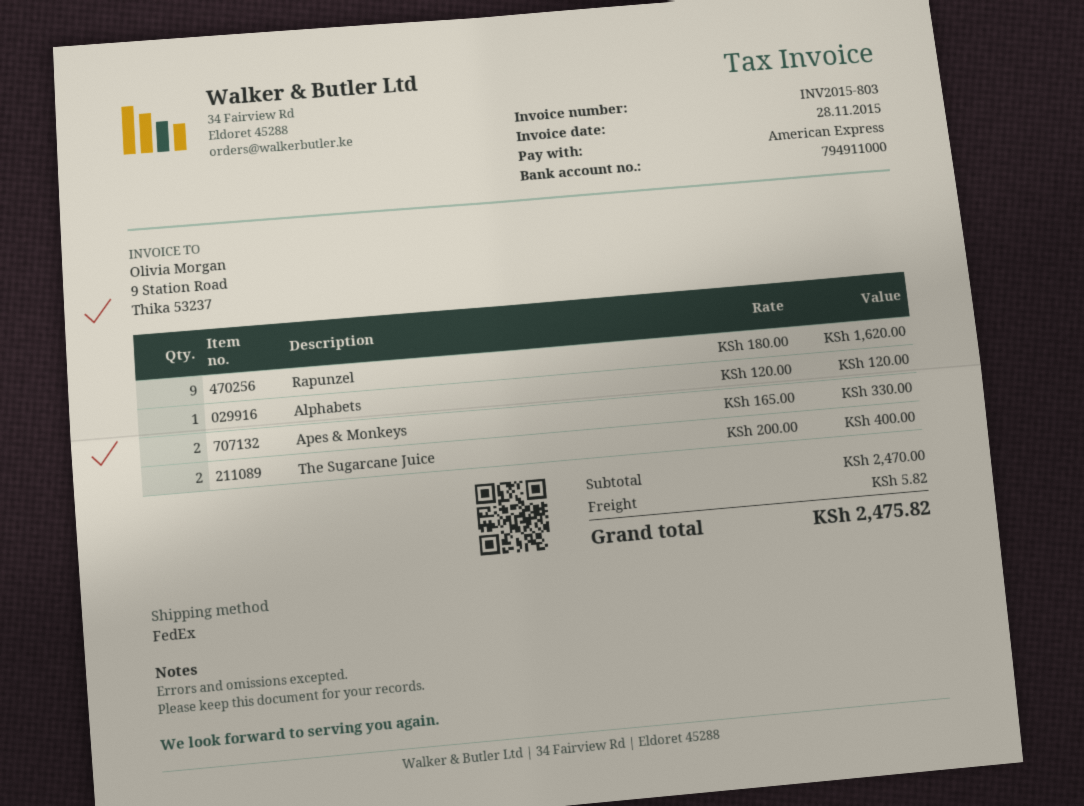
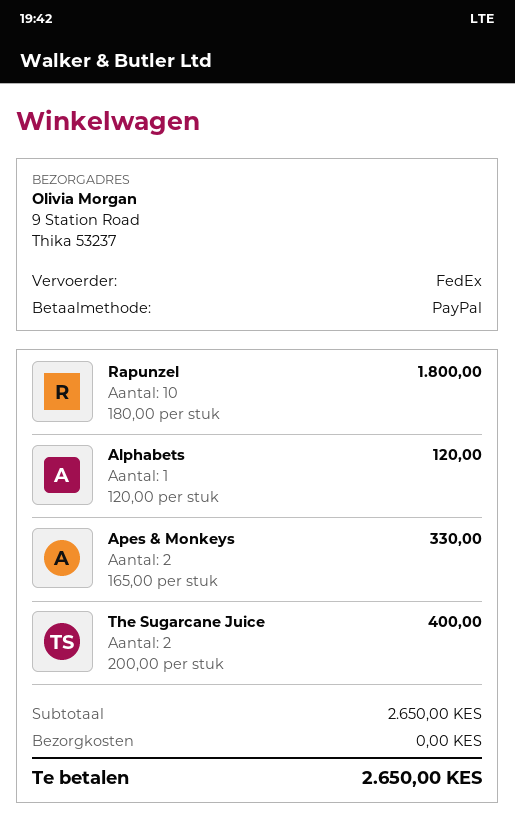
payment method: American Express -> PayPal
Rapunzel: 9 x 180.00 = 1620.00 -> 10 x 180.00 = 1800.00
subtotal: 2470.00 -> 2650.00
shipping: 5.82 -> 0.00
total: 2475.82 -> 2650.00

